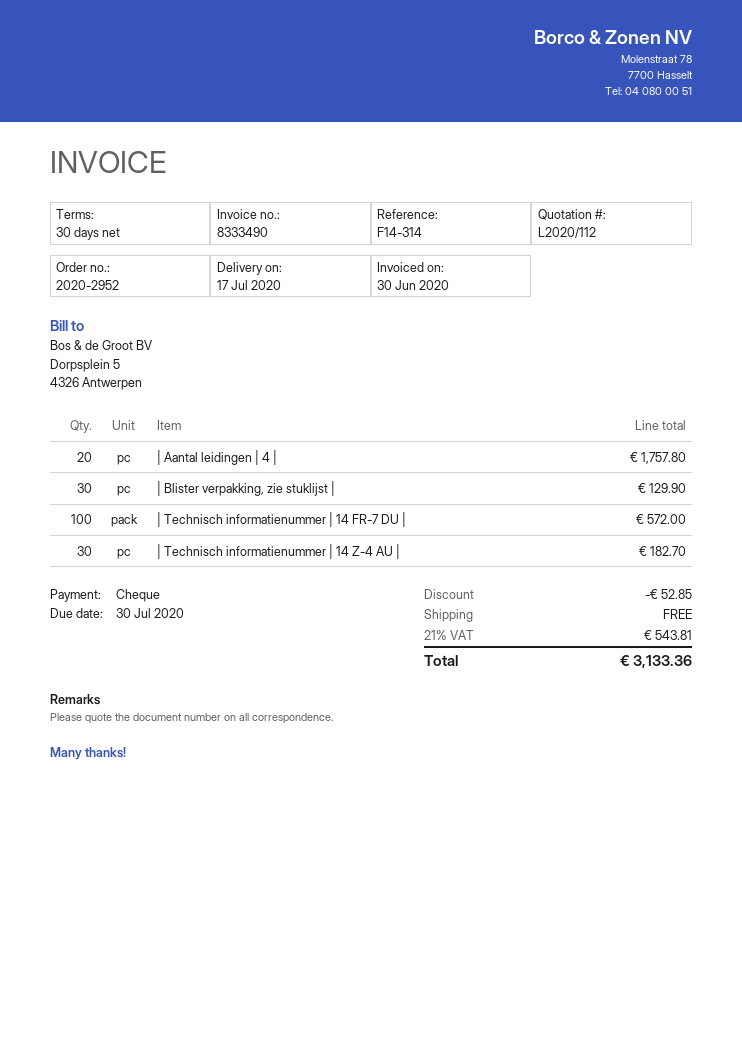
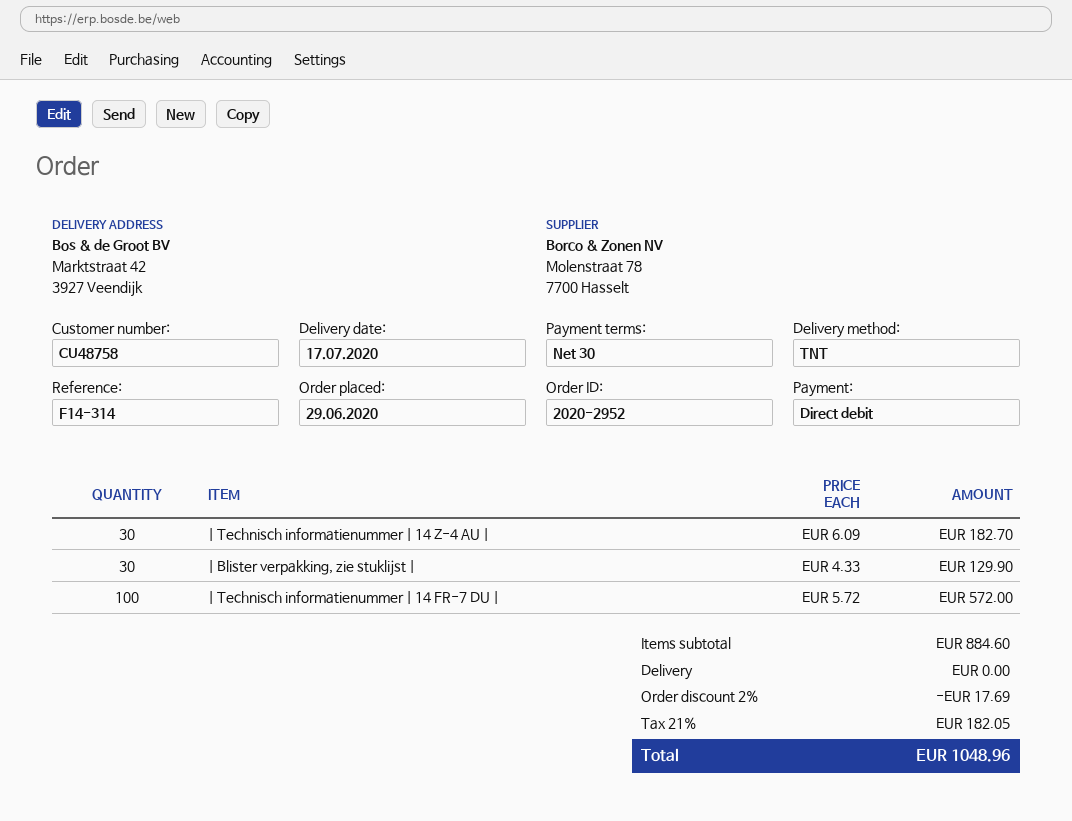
payment method: cheque -> direct debit
| Aantal leidingen | 4 |: 20 for 1757.80 -> none
discount: 52.85 -> 17.69
tax: 21% = 543.81 -> 21% = 182.05
total: 3133.36 -> 1048.96

